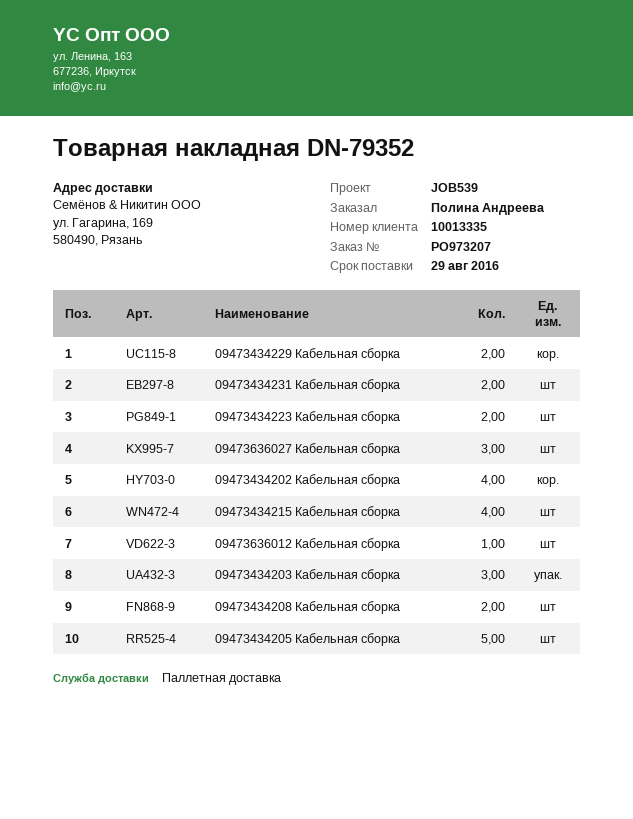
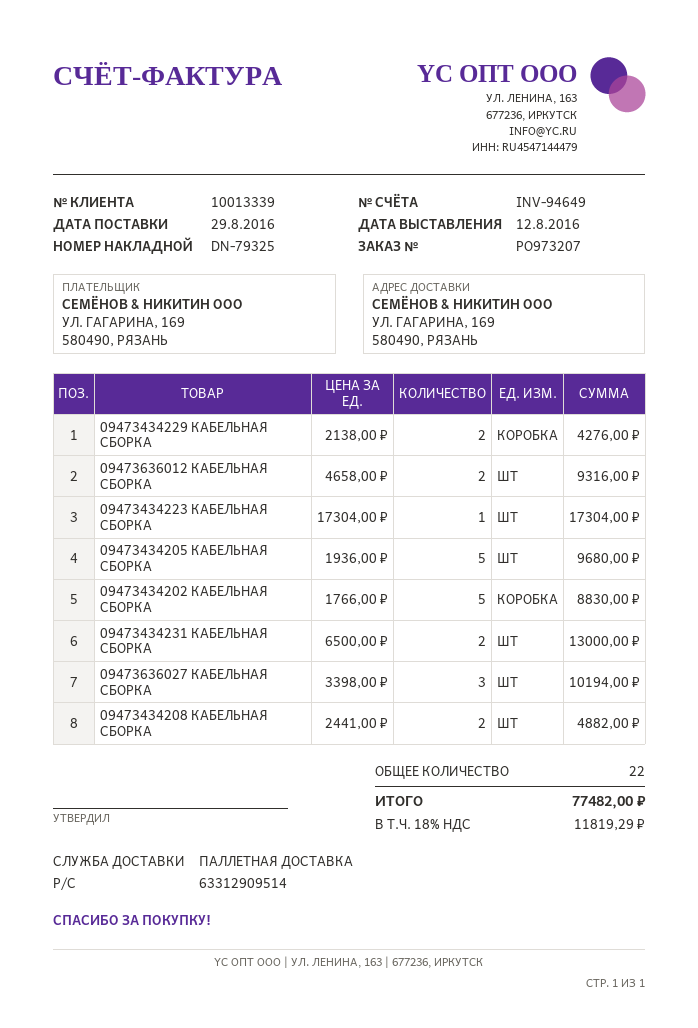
delivery note number: DN-79352 -> DN-79325
customer number: 10013335 -> 10013339
09473434223 Кабельная сборка: 2 -> 1
09473434202 Кабельная сборка: 4 -> 5
09473434215 Кабельная сборка: 4 -> none
09473636012 Кабельная сборка: 1 -> 2
09473434203 Кабельная сборка: 3 -> none

